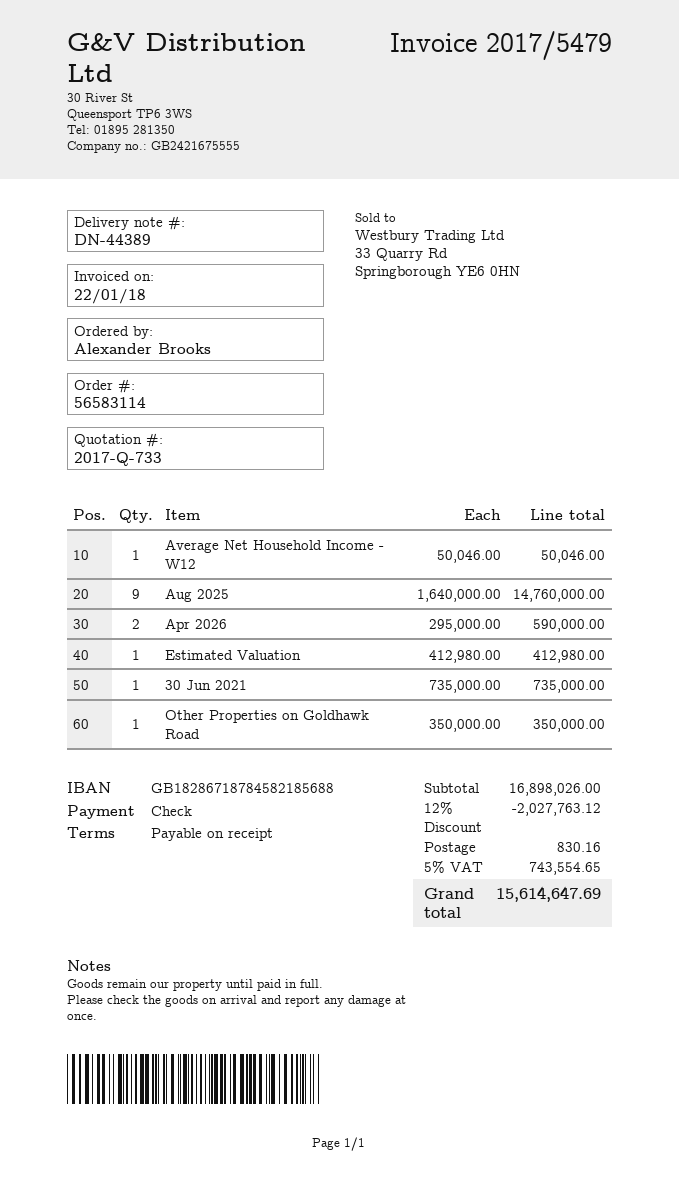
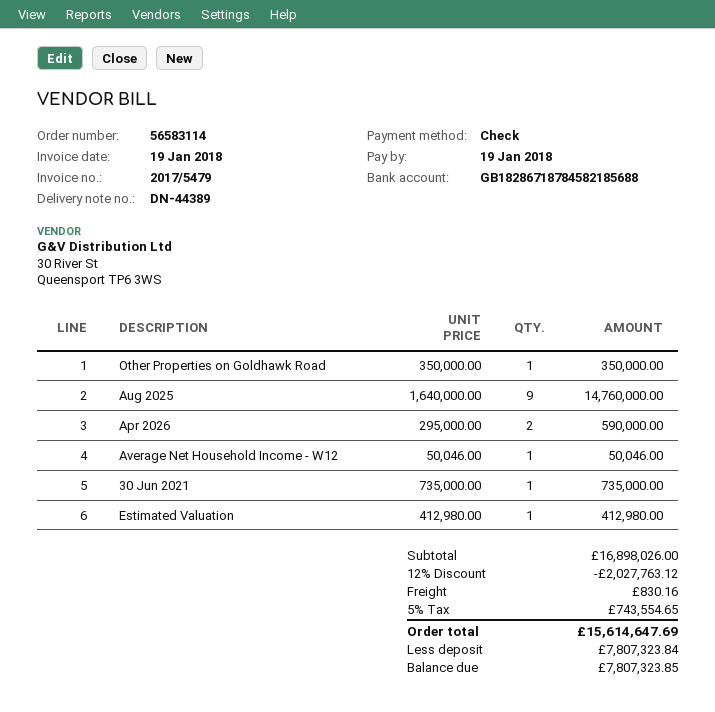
invoice date: 2018-01-22 -> 2018-01-19

